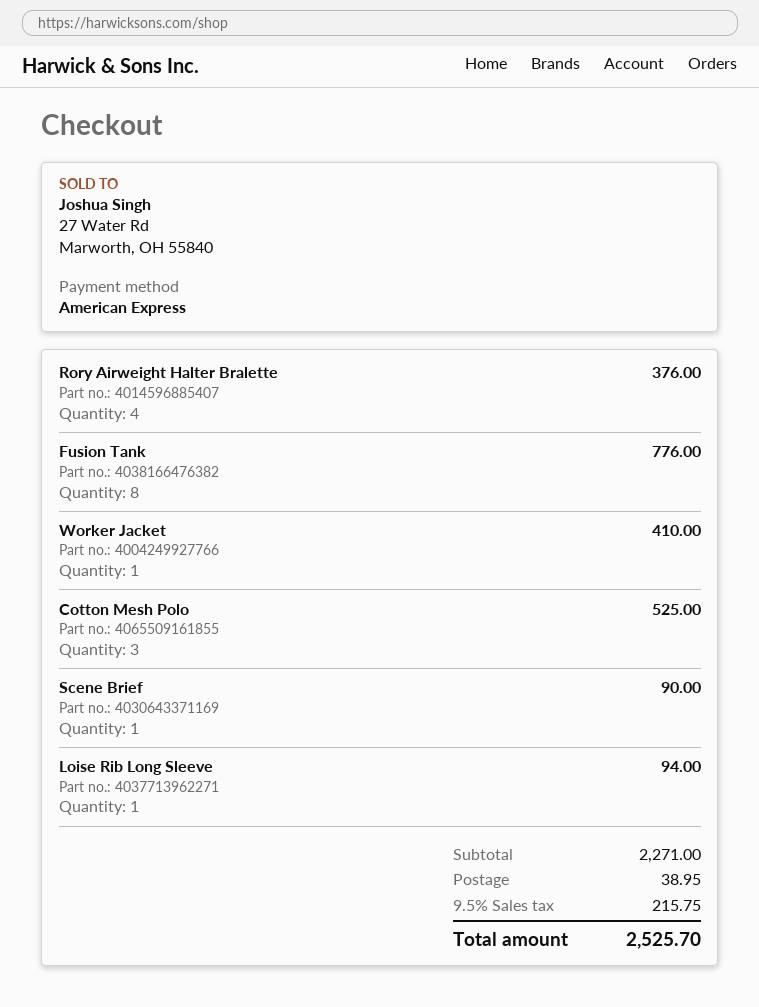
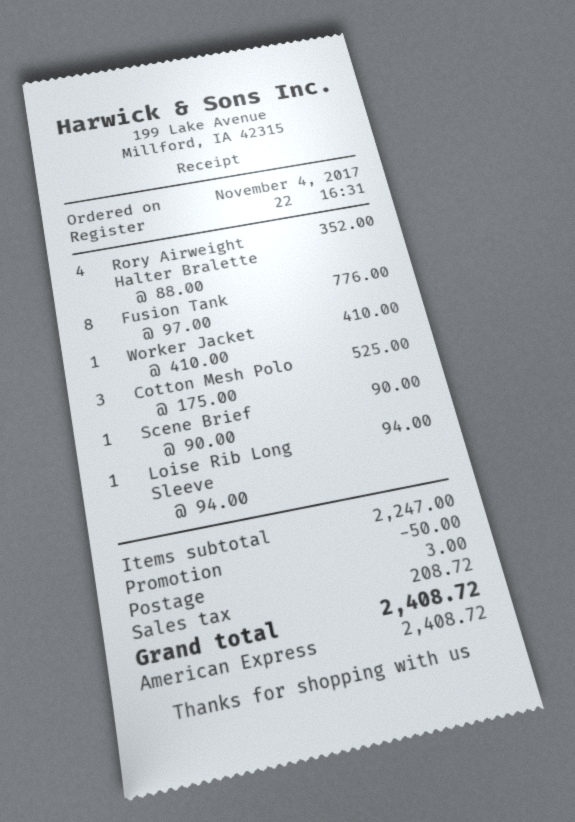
Rory Airweight Halter Bralette: 4 for 376.00 -> 4 for 352.00
subtotal: 2271.00 -> 2247.00
discount: none -> 50.00
shipping: 38.95 -> 3.00
tax: 215.75 -> 208.72
total: 2525.70 -> 2408.72

